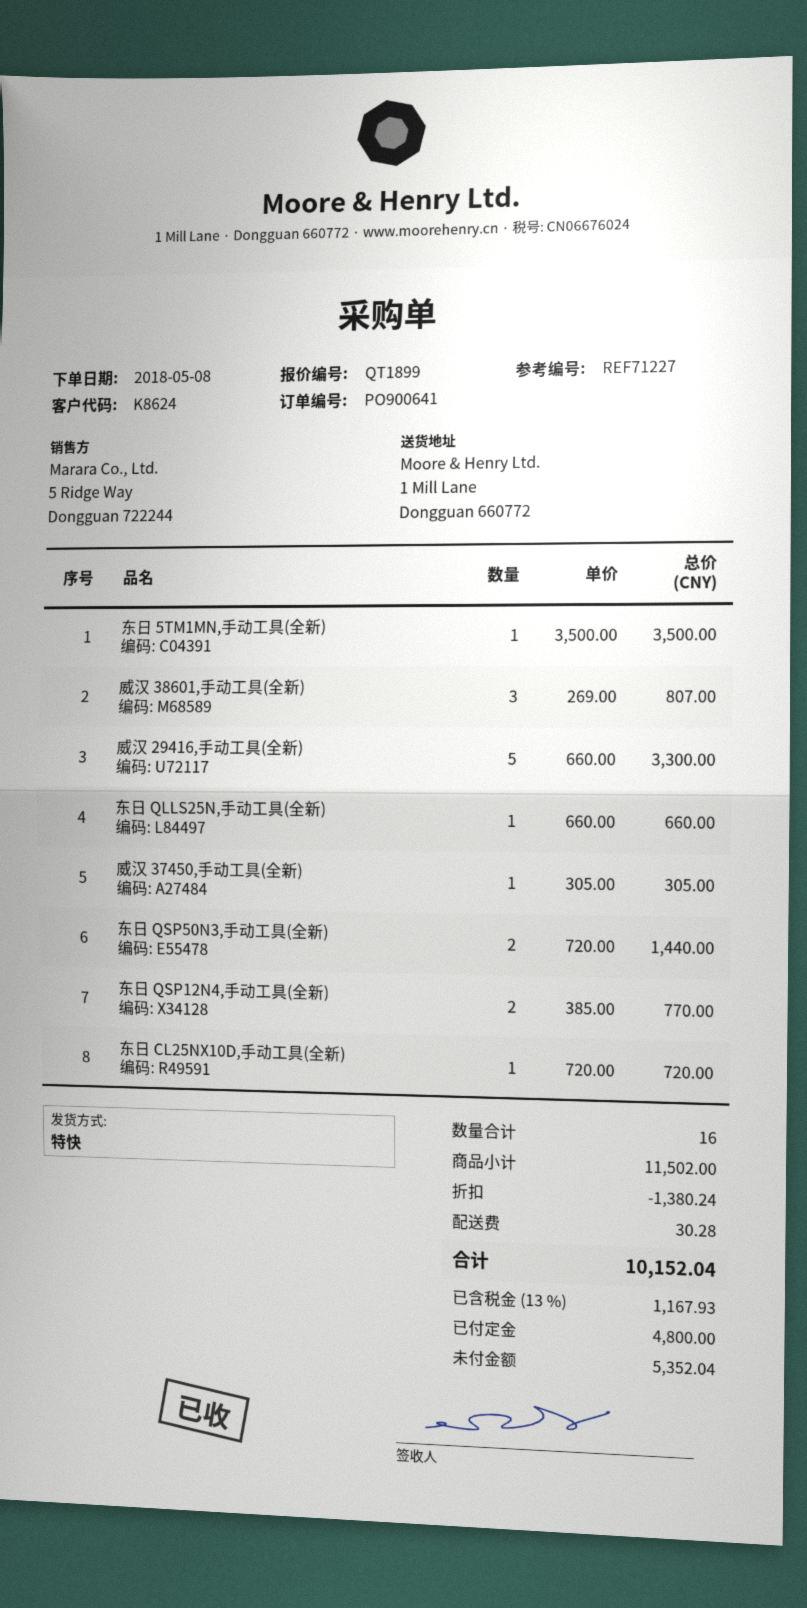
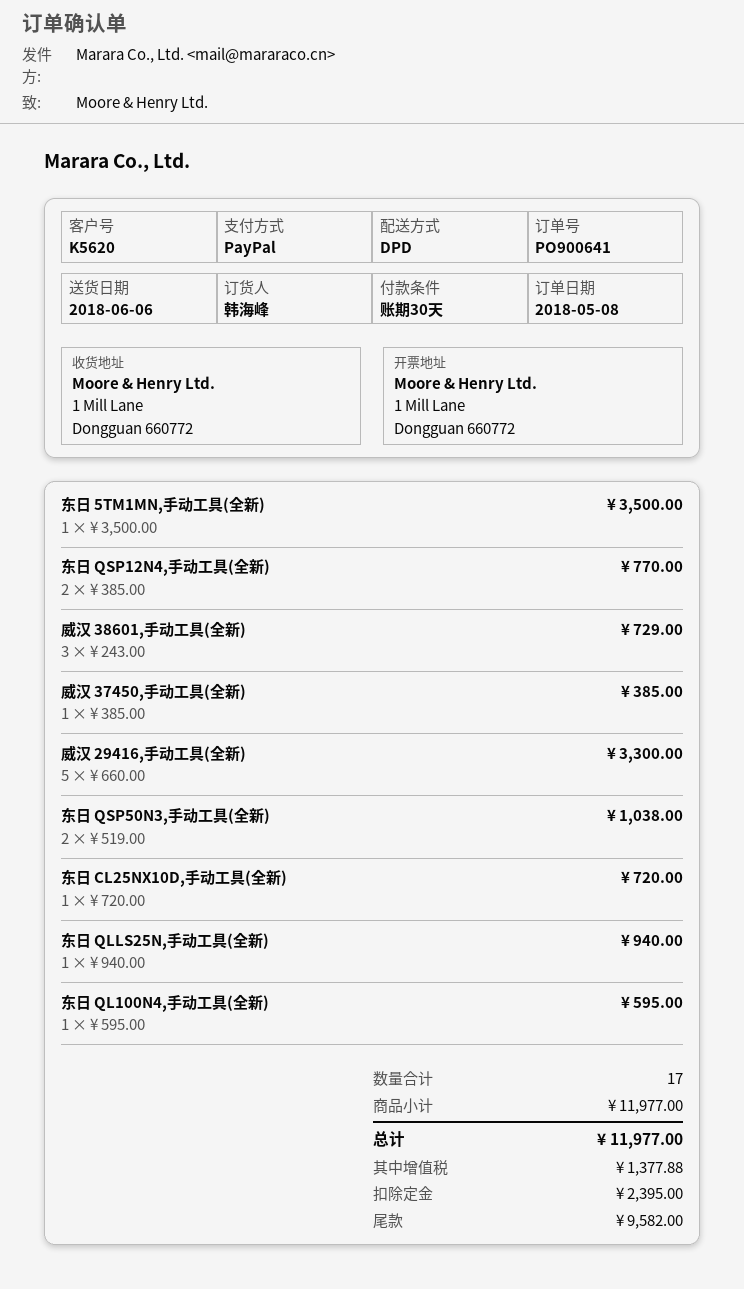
customer number: K8624 -> K5620
shipping method: express -> DPD
威汉 38601,手动工具(全新): 3 x 269.00 = 807.00 -> 3 x 243.00 = 729.00
东日 QLLS25N,手动工具(全新): 1 x 660.00 = 660.00 -> 1 x 940.00 = 940.00
威汉 37450,手动工具(全新): 1 x 305.00 = 305.00 -> 1 x 385.00 = 385.00
东日 QSP50N3,手动工具(全新): 2 x 720.00 = 1440.00 -> 2 x 519.00 = 1038.00
东日 QL100N4,手动工具(全新): none -> 1 x 595.00 = 595.00
total quantity: 16 -> 17
subtotal: 11502.00 -> 11977.00
discount: 1380.24 -> none
shipping: 30.28 -> none
tax: 1167.93 -> 1377.88
total: 10152.04 -> 11977.00
deposit: 4800.00 -> 2395.00
balance: 5352.04 -> 9582.00

